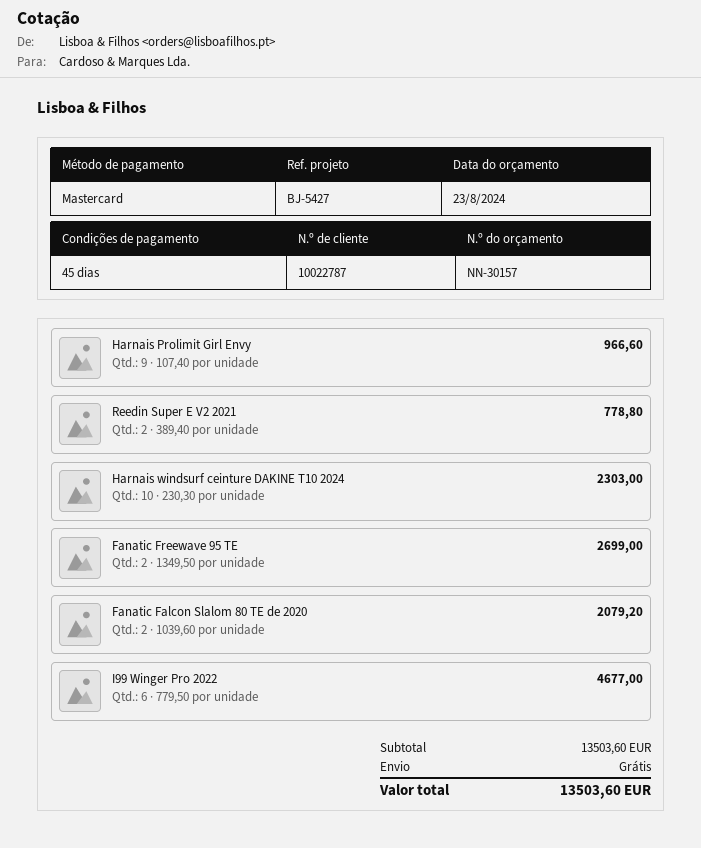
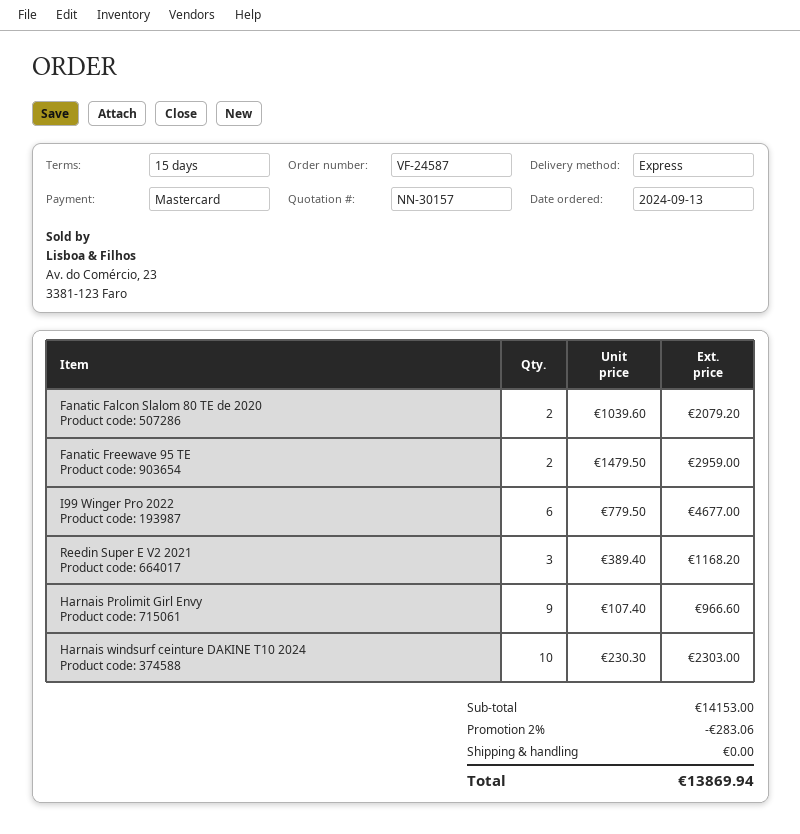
payment terms: 45 days -> 15 days
Reedin Super E V2 2021: 2 x 389.40 = 778.80 -> 3 x 389.40 = 1168.20
Fanatic Freewave 95 TE: 2 x 1349.50 = 2699.00 -> 2 x 1479.50 = 2959.00
subtotal: 13503.60 -> 14153.00
discount: none -> 2% = 283.06
total: 13503.60 -> 13869.94

